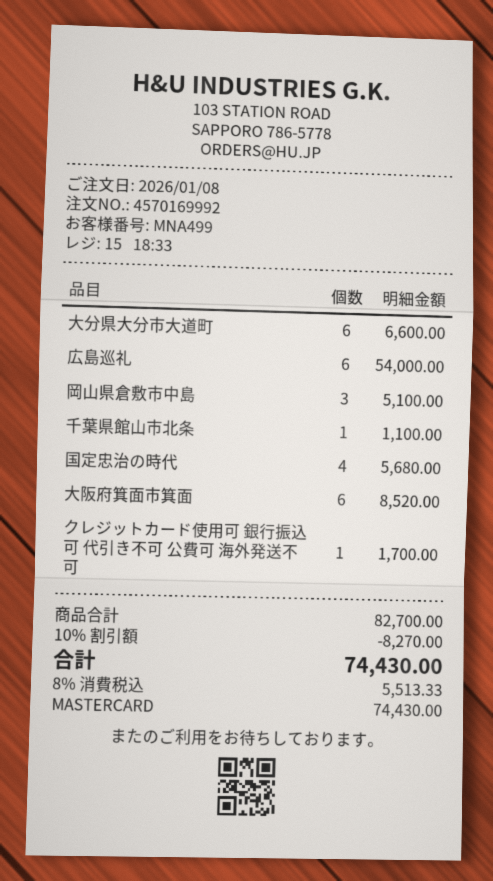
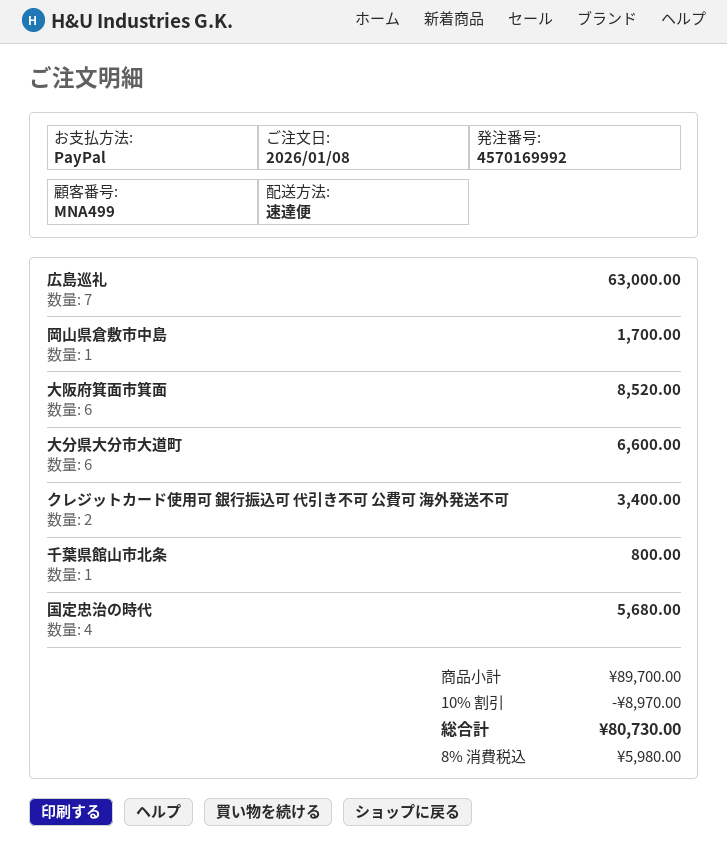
payment method: Mastercard -> PayPal
広島巡礼: 6 for 54000.00 -> 7 for 63000.00
岡山県倉敷市中島: 3 for 5100.00 -> 1 for 1700.00
千葉県館山市北条: 1 for 1100.00 -> 1 for 800.00
クレジットカード使用可 銀行振込可 代引き不可 公費可 海外発送不可: 1 for 1700.00 -> 2 for 3400.00
subtotal: 82700.00 -> 89700.00
discount: 10% = 8270.00 -> 10% = 8970.00
tax: 8% = 5513.33 -> 8% = 5980.00
total: 74430.00 -> 80730.00

